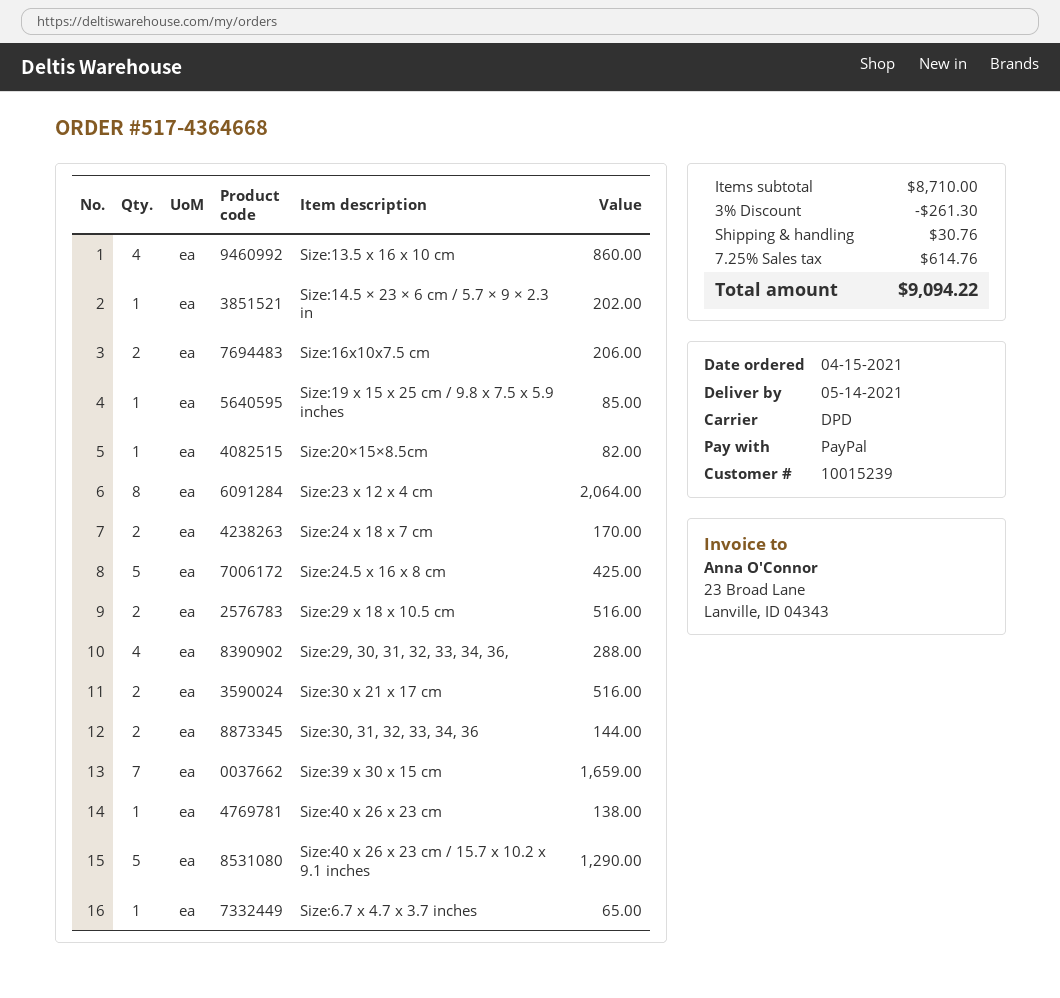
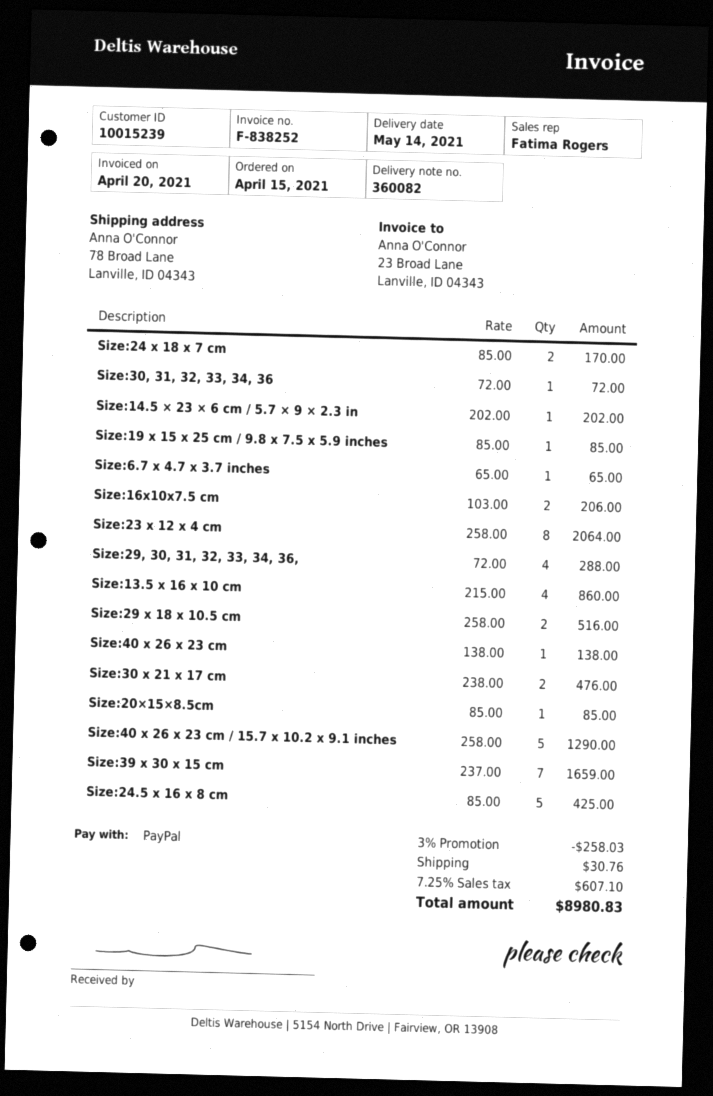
Size:20×15×8.5cm: 1 for 82.00 -> 1 for 85.00
Size:30 x 21 x 17 cm: 2 for 516.00 -> 2 for 476.00
Size:30, 31, 32, 33, 34, 36: 2 for 144.00 -> 1 for 72.00
discount: 3% = 261.30 -> 3% = 258.03
tax: 7.25% = 614.76 -> 7.25% = 607.10
total: 9094.22 -> 8980.83

